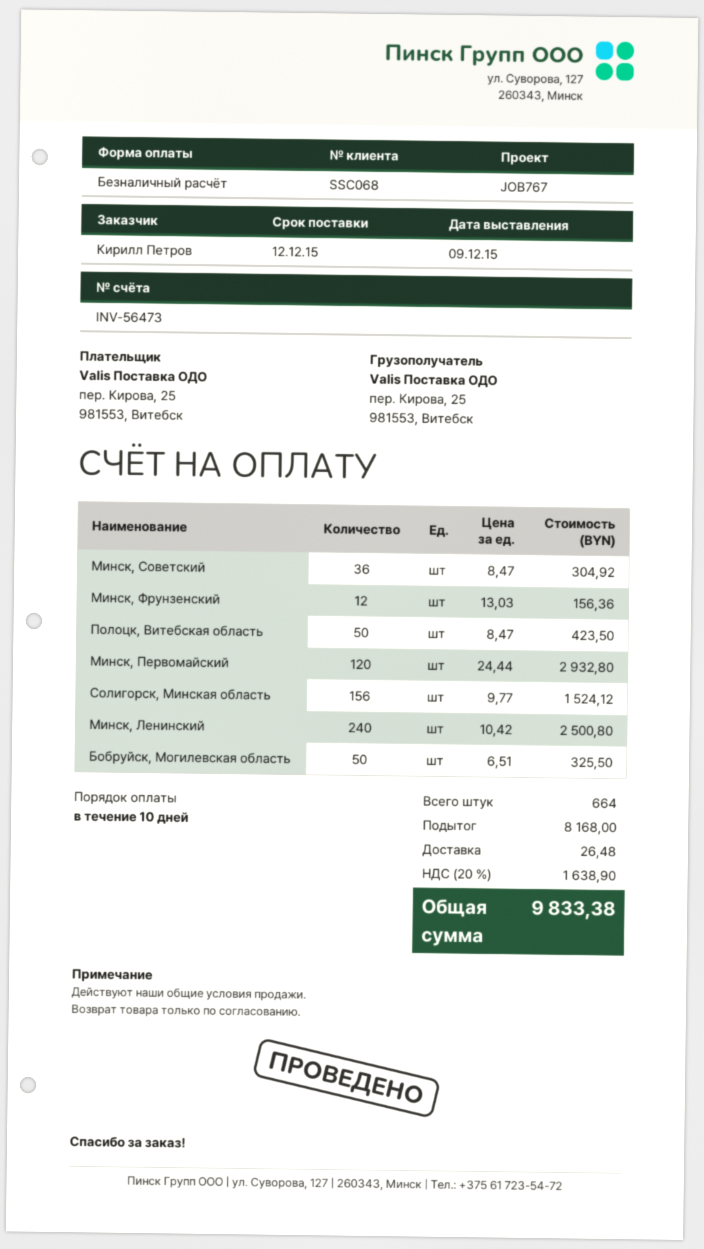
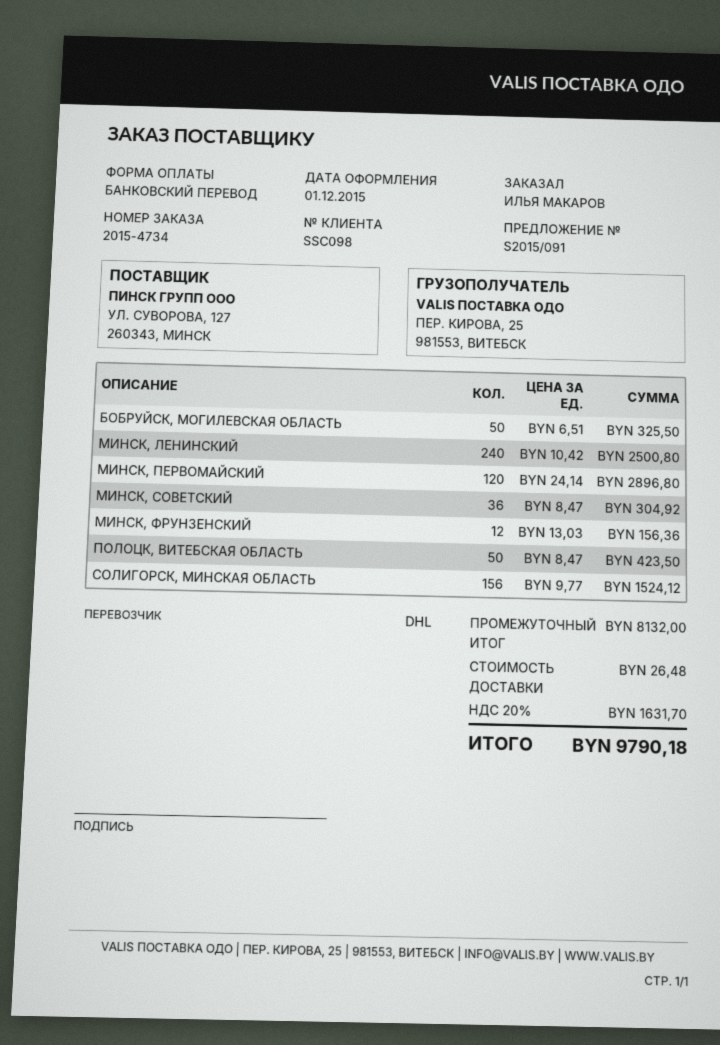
customer number: SSC068 -> SSC098
ordered by: Кирилл Петров -> ИЛЬЯ МАКАРОВ
Минск, Первомайский: 120 x 24.44 = 2932.80 -> 120 x 24.14 = 2896.80
subtotal: 8168.00 -> 8132.00
tax: 20% = 1638.90 -> 20% = 1631.70
total: 9833.38 -> 9790.18

